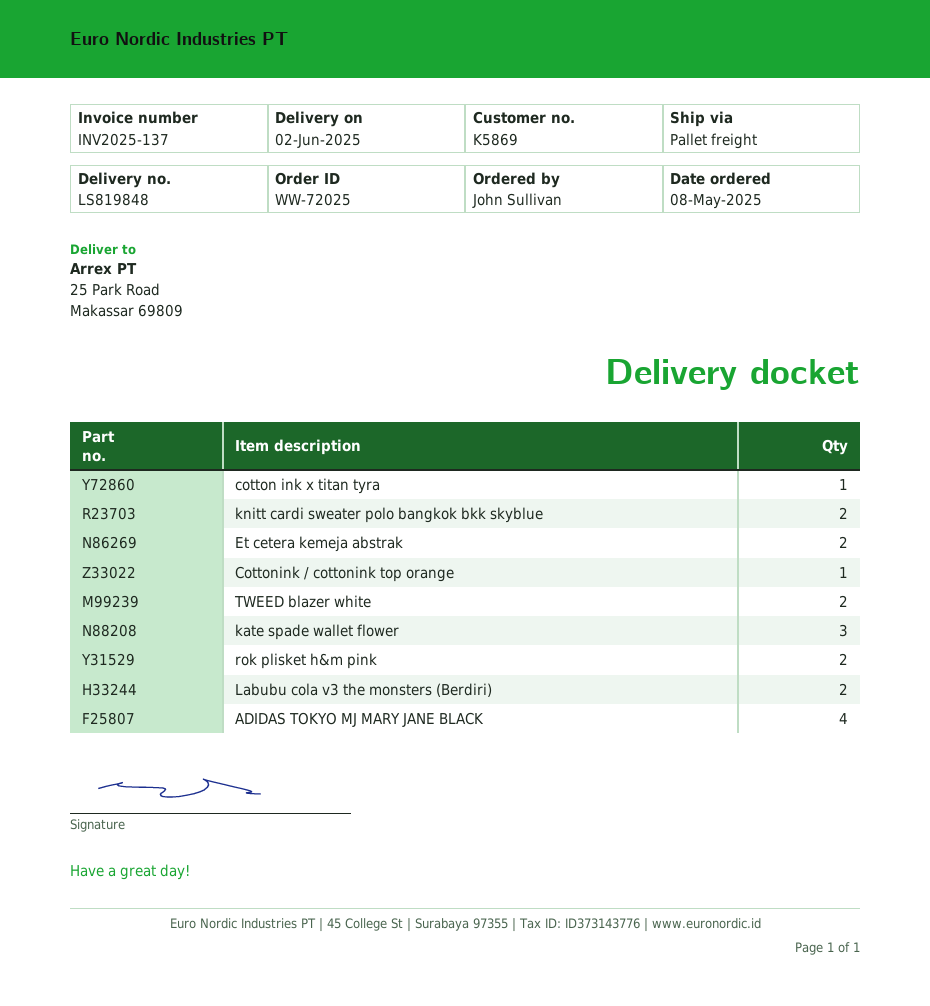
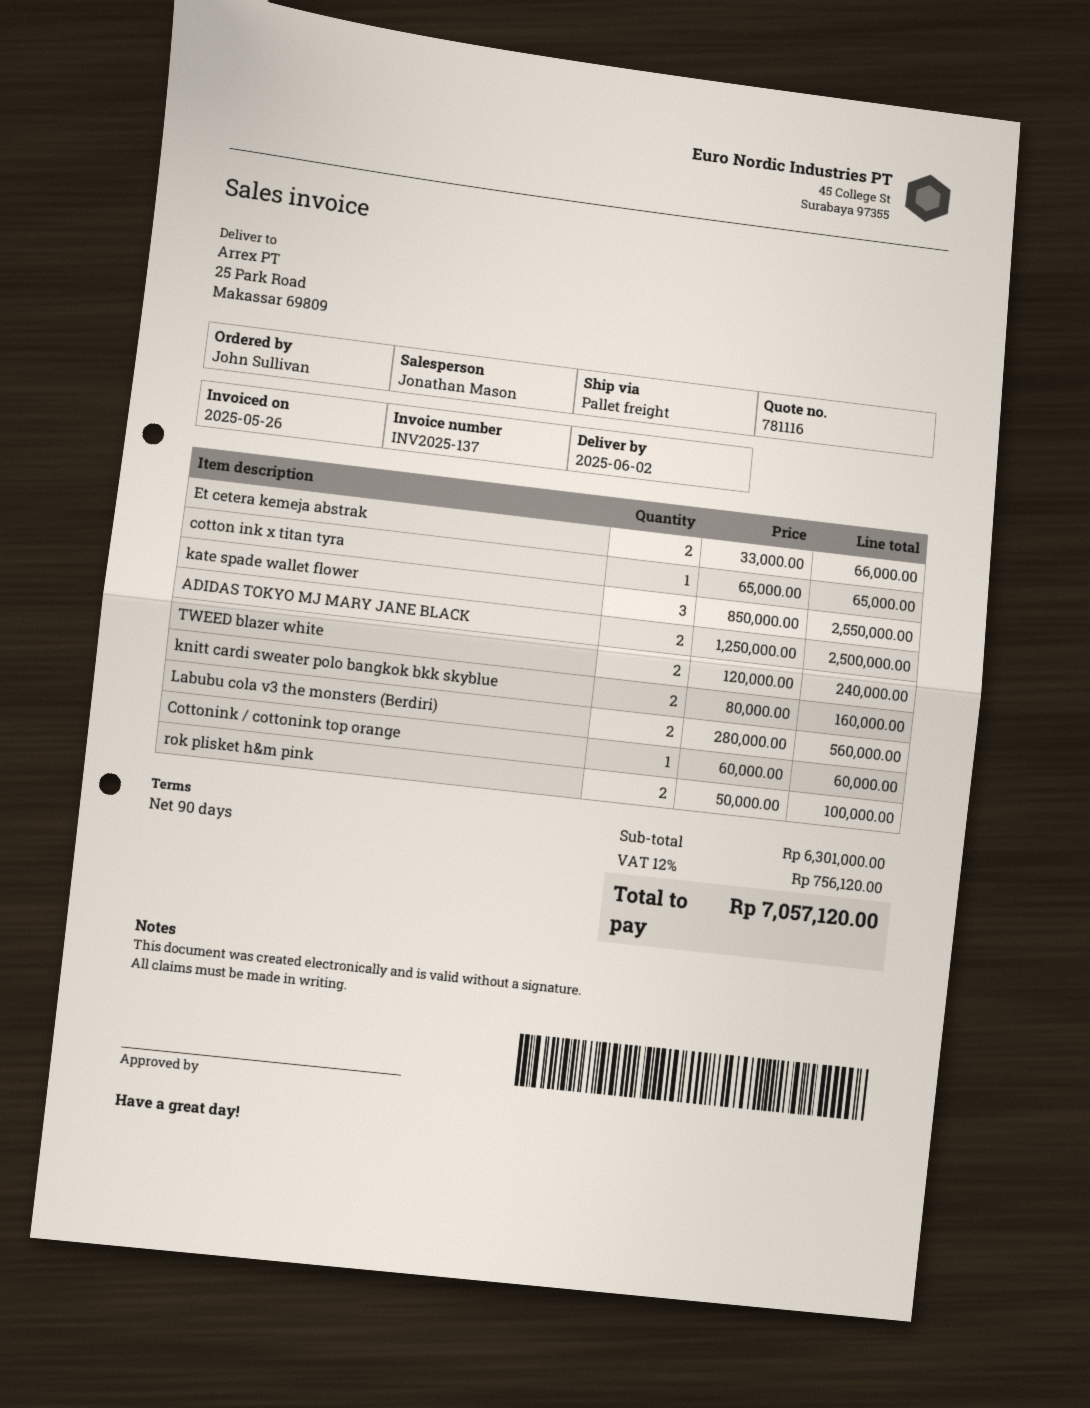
ADIDAS TOKYO MJ MARY JANE BLACK: 4 -> 2

